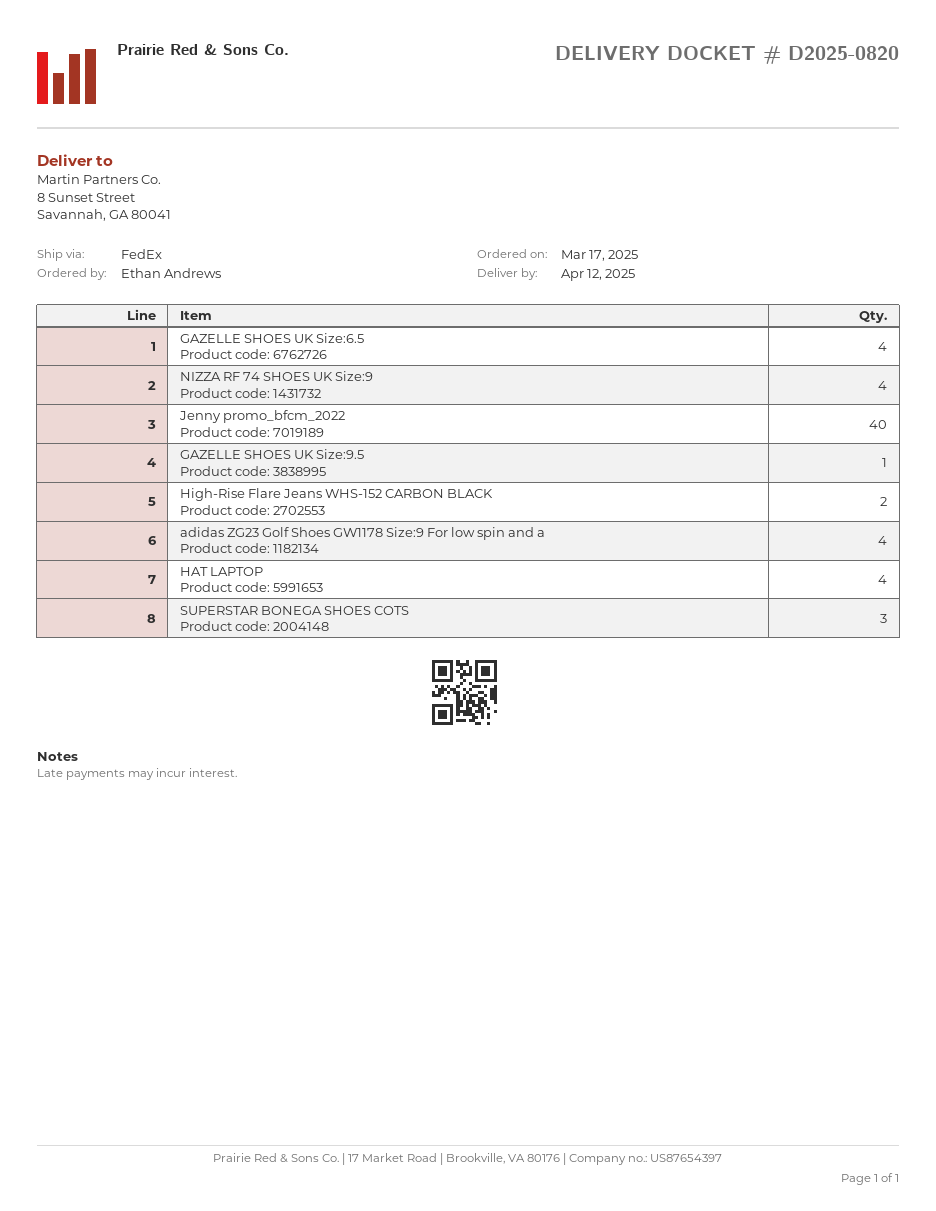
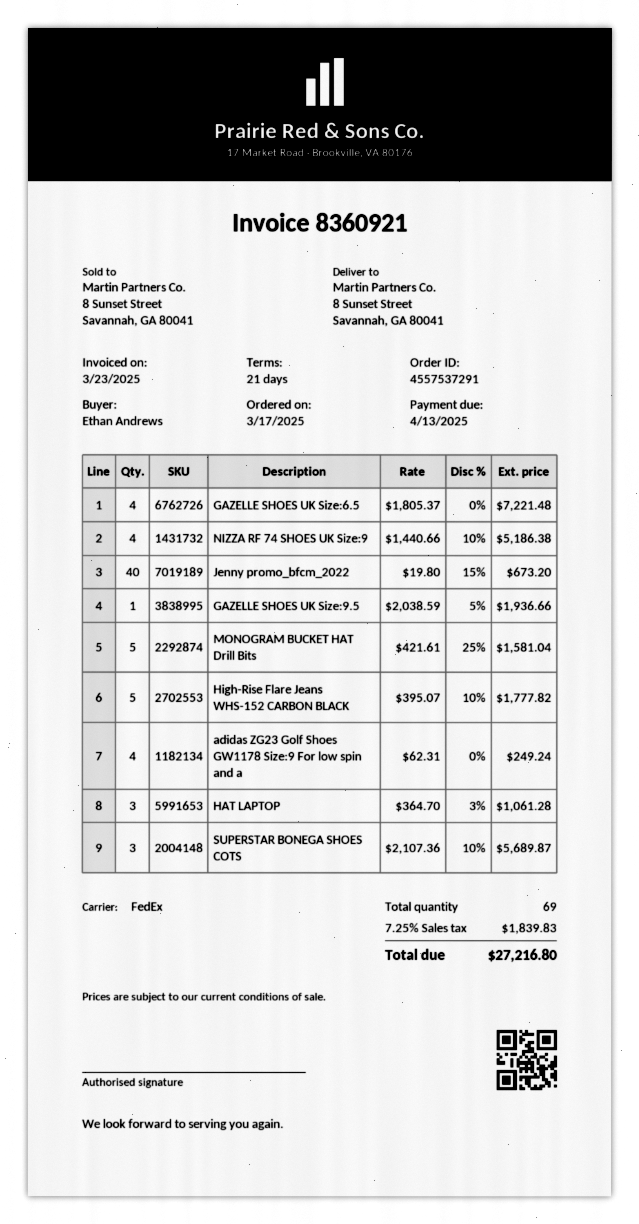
High-Rise Flare Jeans WHS-152 CARBON BLACK: 2 -> 5
HAT LAPTOP: 4 -> 3
MONOGRAM BUCKET HAT Drill Bits: none -> 5

